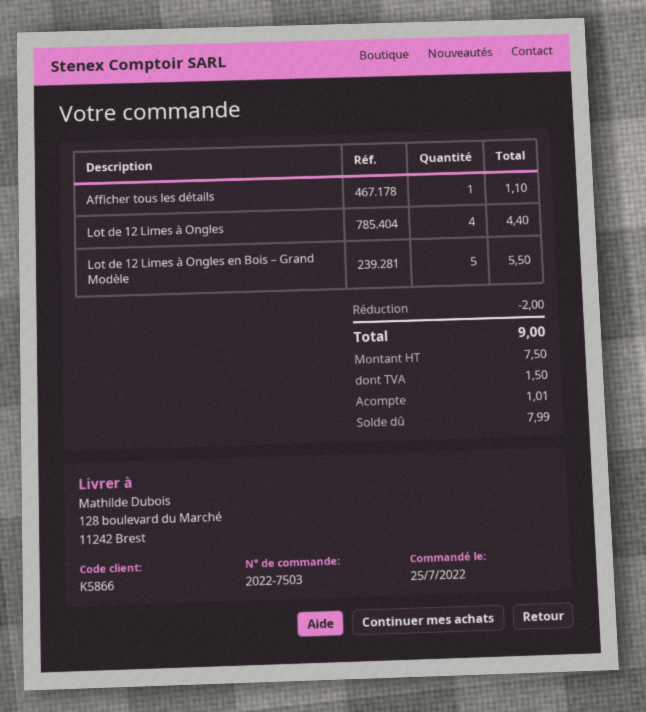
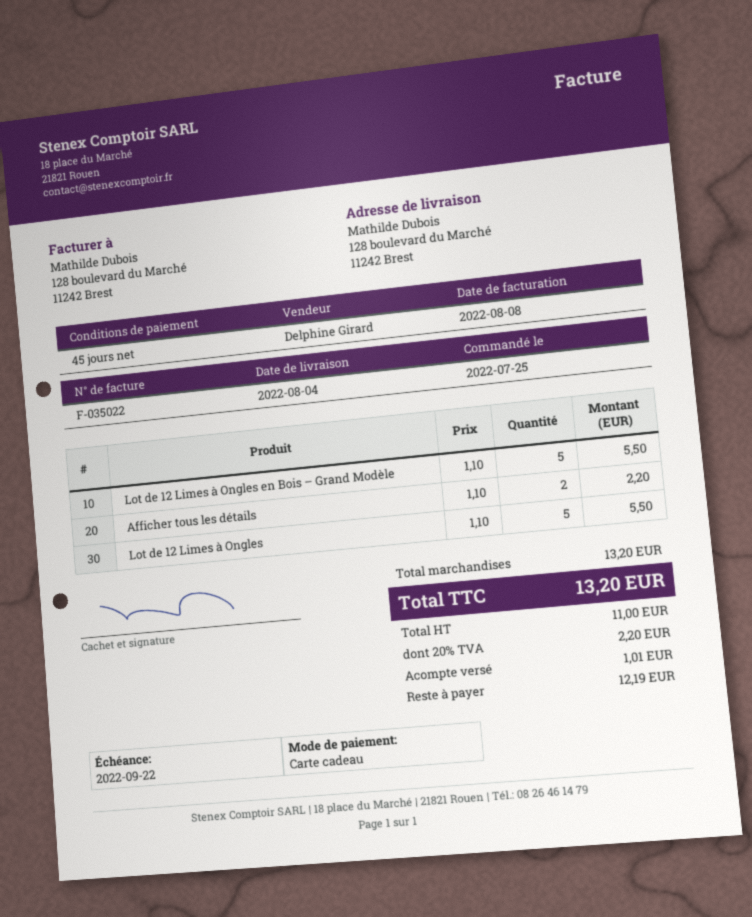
Afficher tous les détails: 1 for 1.10 -> 2 for 2.20
Lot de 12 Limes à Ongles: 4 for 4.40 -> 5 for 5.50
discount: 2.00 -> none
net: 7.50 -> 11.00
tax: 1.50 -> 2.20
total: 9.00 -> 13.20
balance: 7.99 -> 12.19

